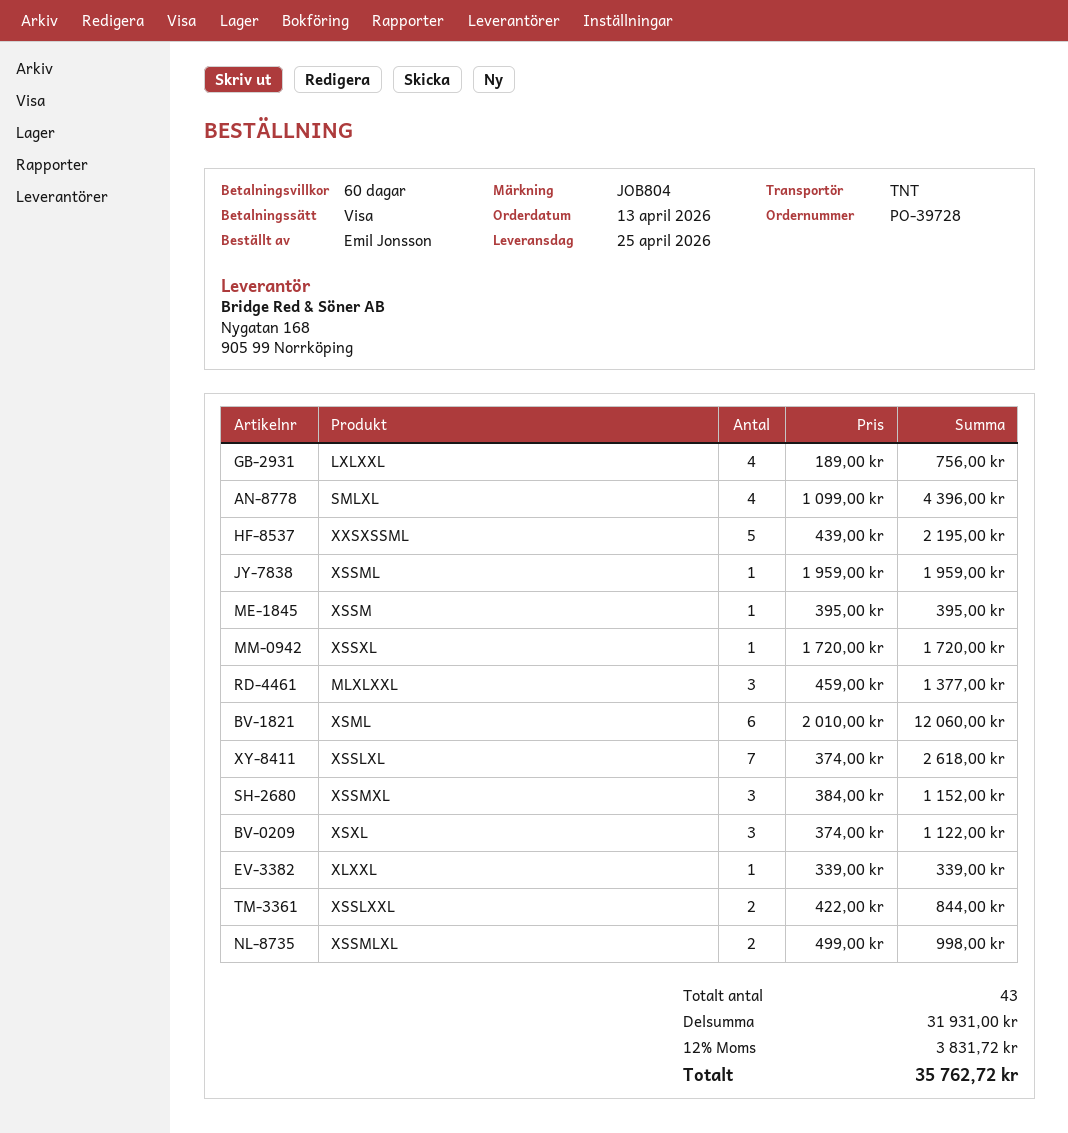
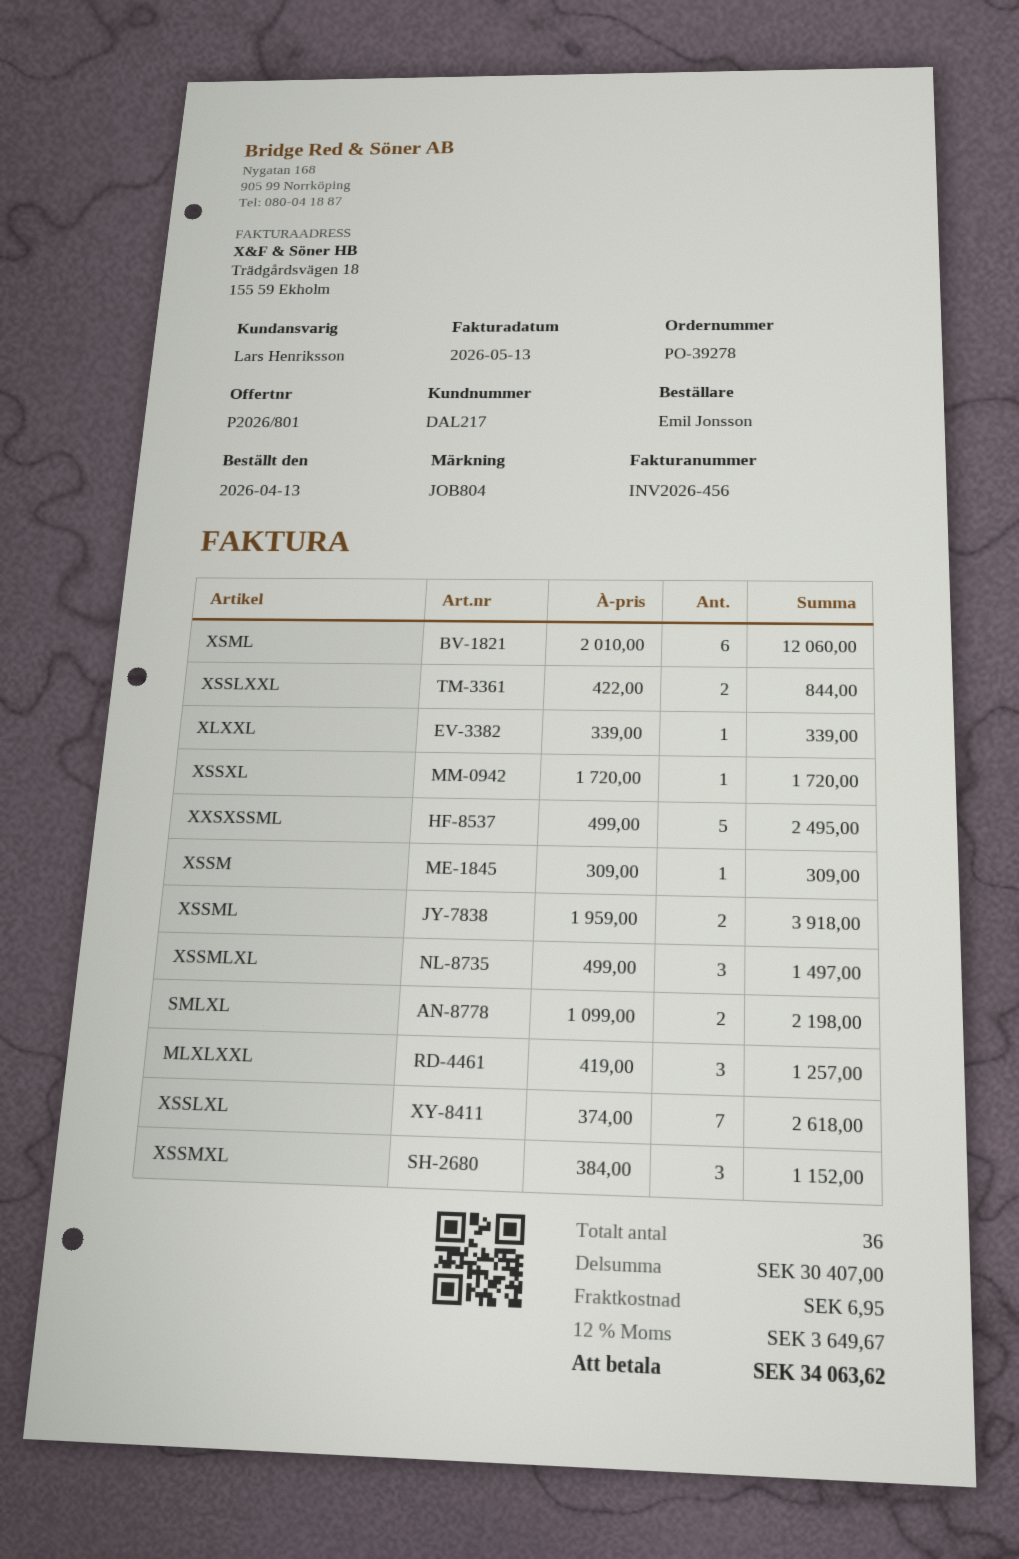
order number: PO-39728 -> PO-39278
LXLXXL: 4 x 189.00 = 756.00 -> none
SMLXL: 4 x 1099.00 = 4396.00 -> 2 x 1099.00 = 2198.00
XXSXSSML: 5 x 439.00 = 2195.00 -> 5 x 499.00 = 2495.00
XSSML: 1 x 1959.00 = 1959.00 -> 2 x 1959.00 = 3918.00
XSSM: 1 x 395.00 = 395.00 -> 1 x 309.00 = 309.00
MLXLXXL: 3 x 459.00 = 1377.00 -> 3 x 419.00 = 1257.00
XSXL: 3 x 374.00 = 1122.00 -> none
XSSMLXL: 2 x 499.00 = 998.00 -> 3 x 499.00 = 1497.00
total quantity: 43 -> 36
subtotal: 31931.00 -> 30407.00
shipping: none -> 6.95
tax: 12% = 3831.72 -> 12% = 3649.67
total: 35762.72 -> 34063.62

